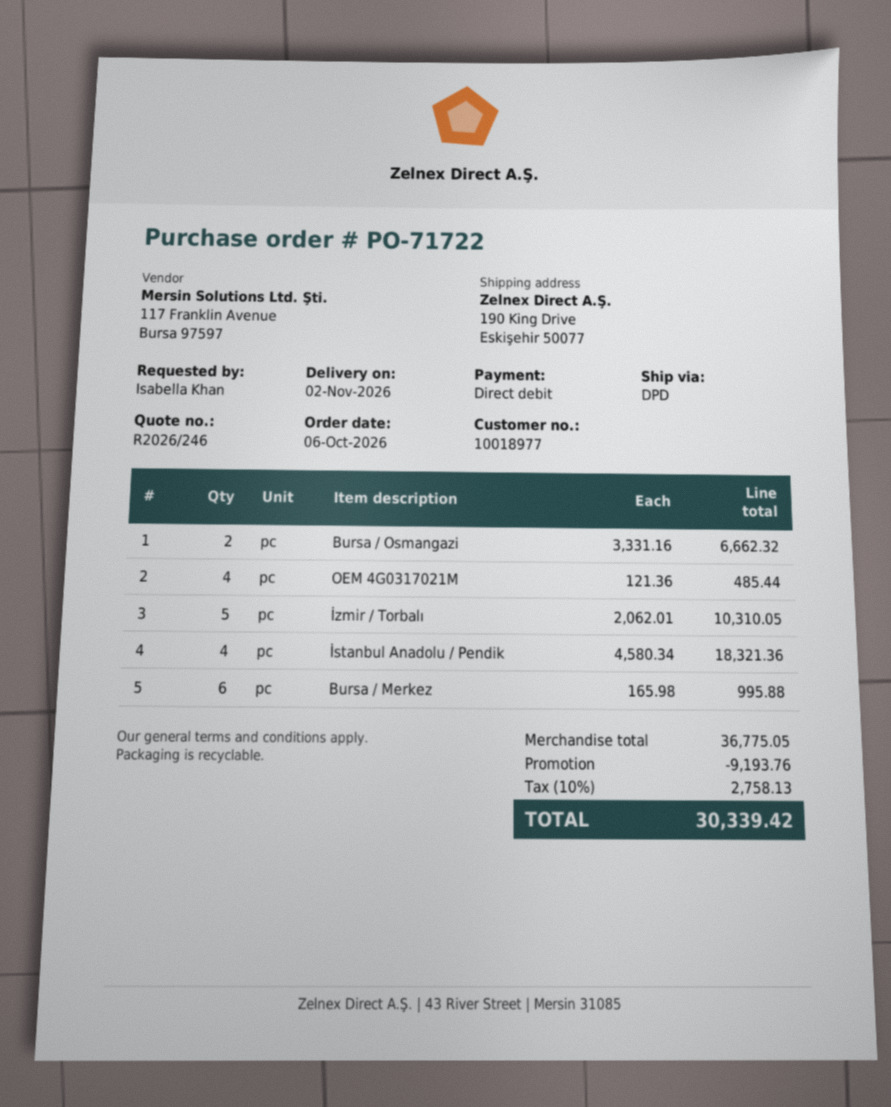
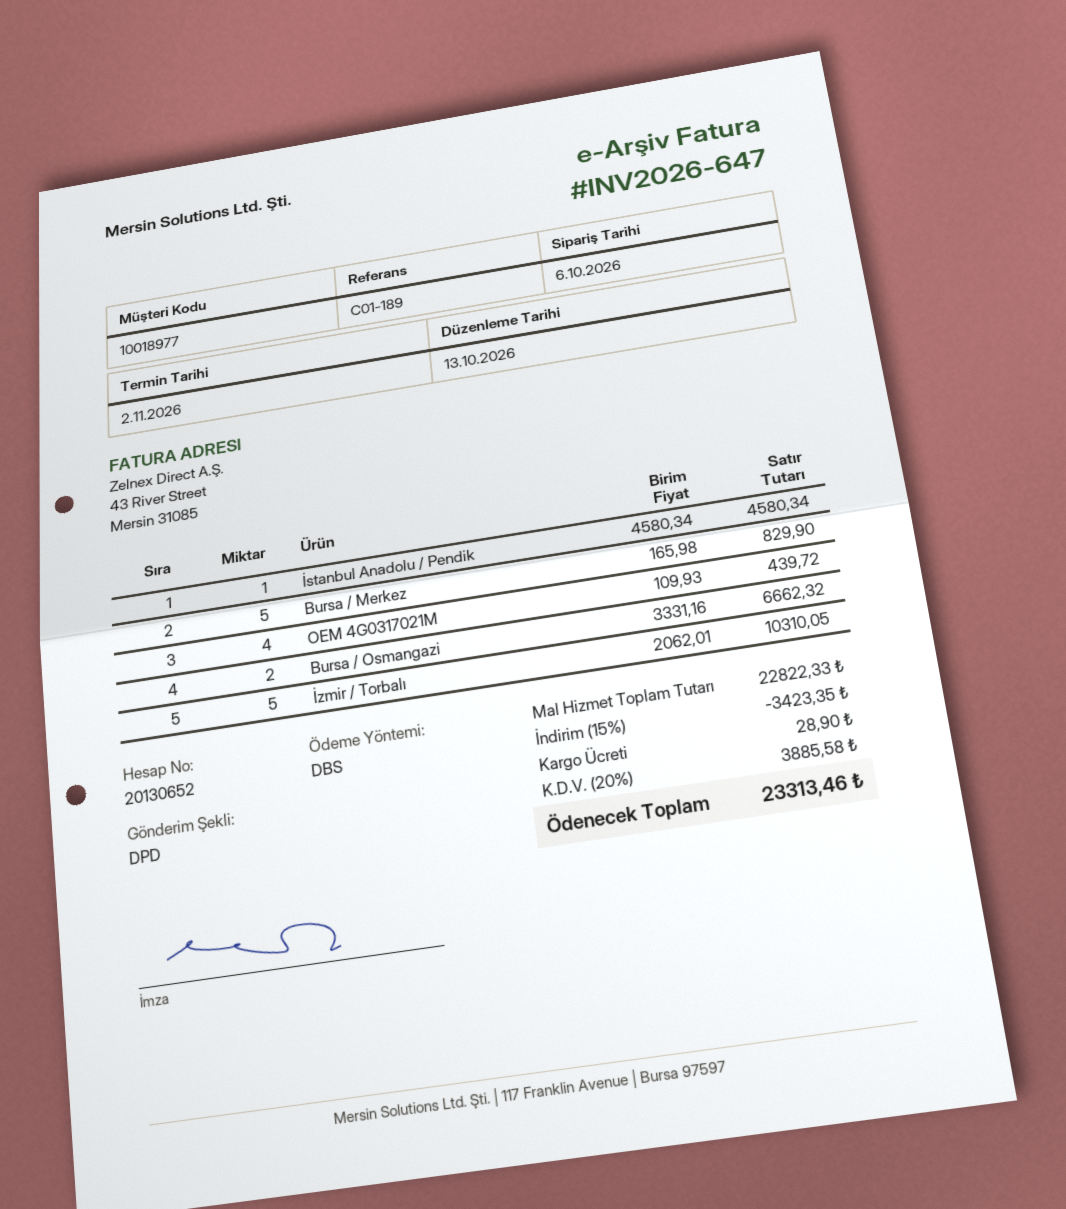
OEM 4G0317021M: 4 x 121.36 = 485.44 -> 4 x 109.93 = 439.72
İstanbul Anadolu / Pendik: 4 x 4580.34 = 18321.36 -> 1 x 4580.34 = 4580.34
Bursa / Merkez: 6 x 165.98 = 995.88 -> 5 x 165.98 = 829.90
subtotal: 36775.05 -> 22822.33
discount: 9193.76 -> 3423.35
shipping: none -> 28.90
tax: 10% = 2758.13 -> 20% = 3885.58
total: 30339.42 -> 23313.46

